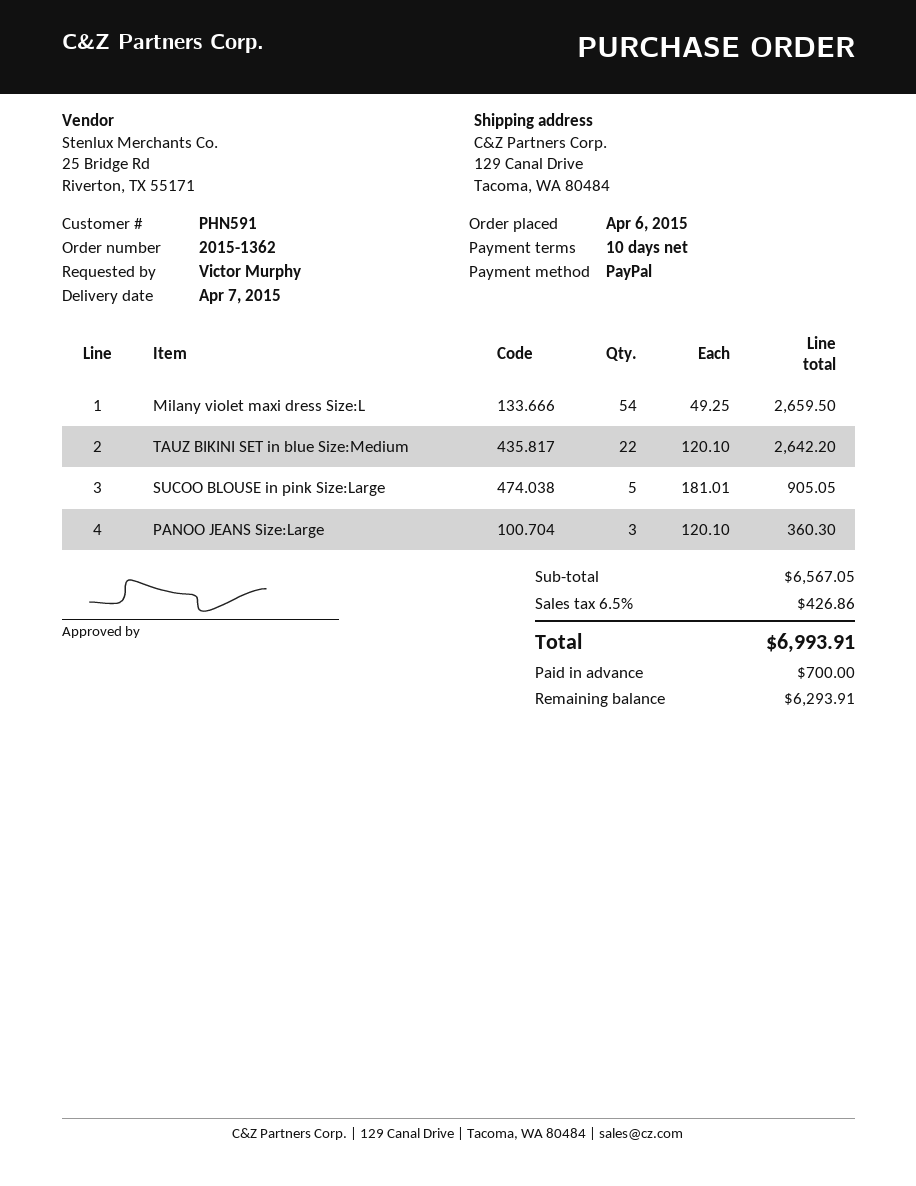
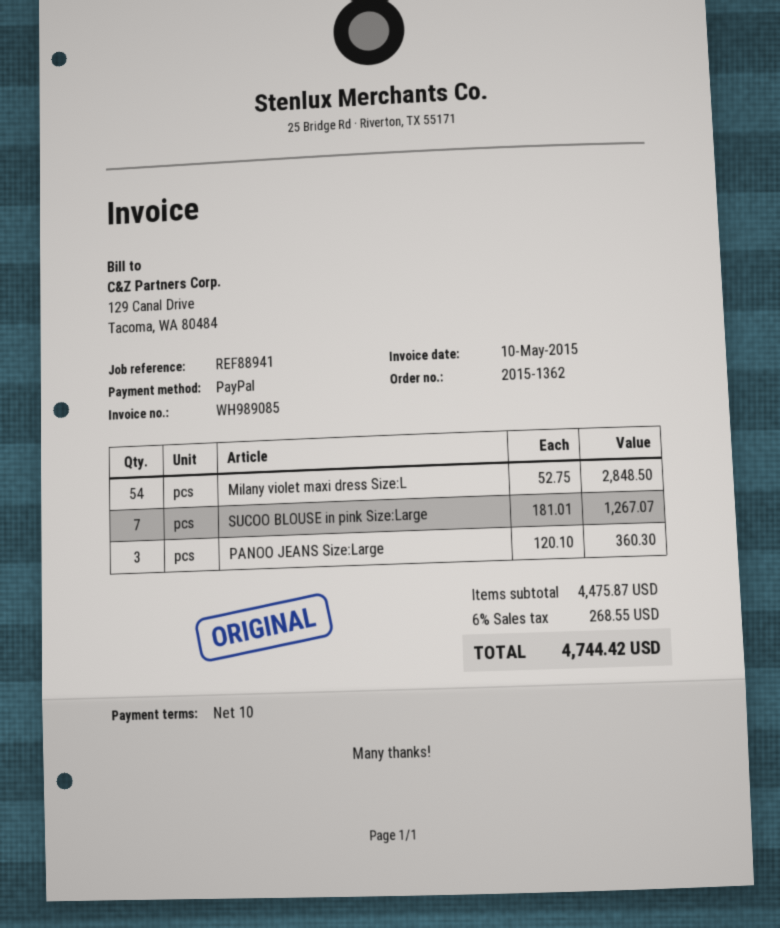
Milany violet maxi dress Size:L: 54 x 49.25 = 2659.50 -> 54 x 52.75 = 2848.50
TAUZ BIKINI SET in blue Size:Medium: 22 x 120.10 = 2642.20 -> none
SUCOO BLOUSE in pink Size:Large: 5 x 181.01 = 905.05 -> 7 x 181.01 = 1267.07
subtotal: 6567.05 -> 4475.87
tax: 6.5% = 426.86 -> 6% = 268.55
total: 6993.91 -> 4744.42

